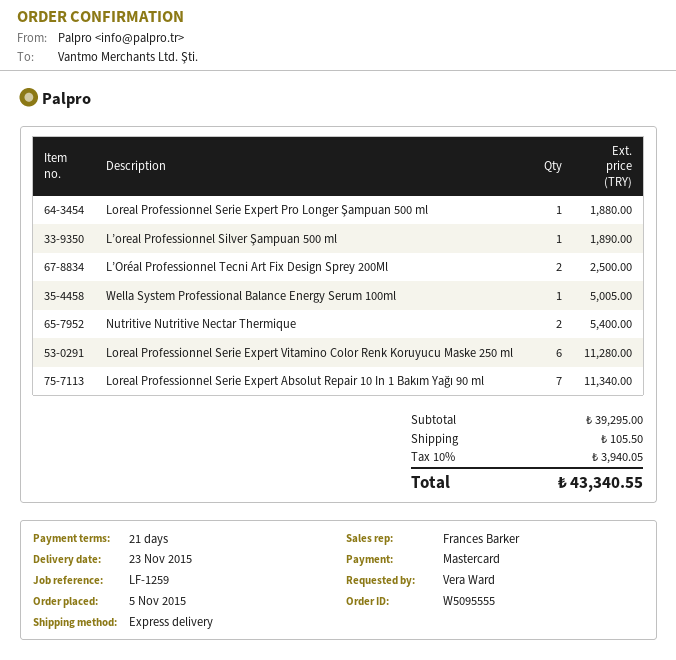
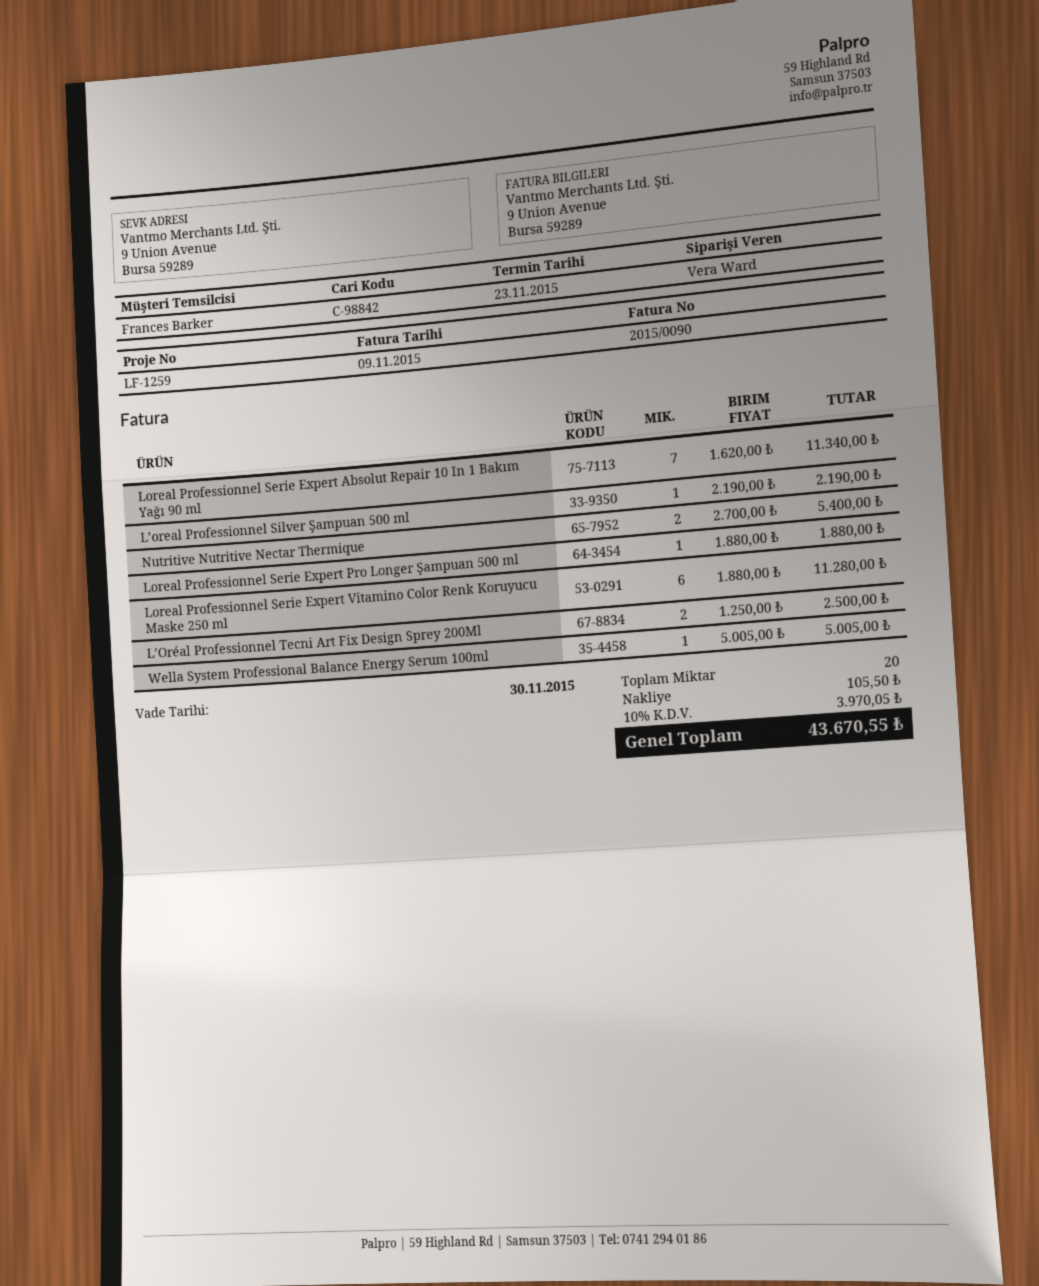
L’oreal Professionnel Silver Şampuan 500 ml: 1 for 1890.00 -> 1 for 2190.00
tax: 10% = 3940.05 -> 10% = 3970.05
total: 43340.55 -> 43670.55

